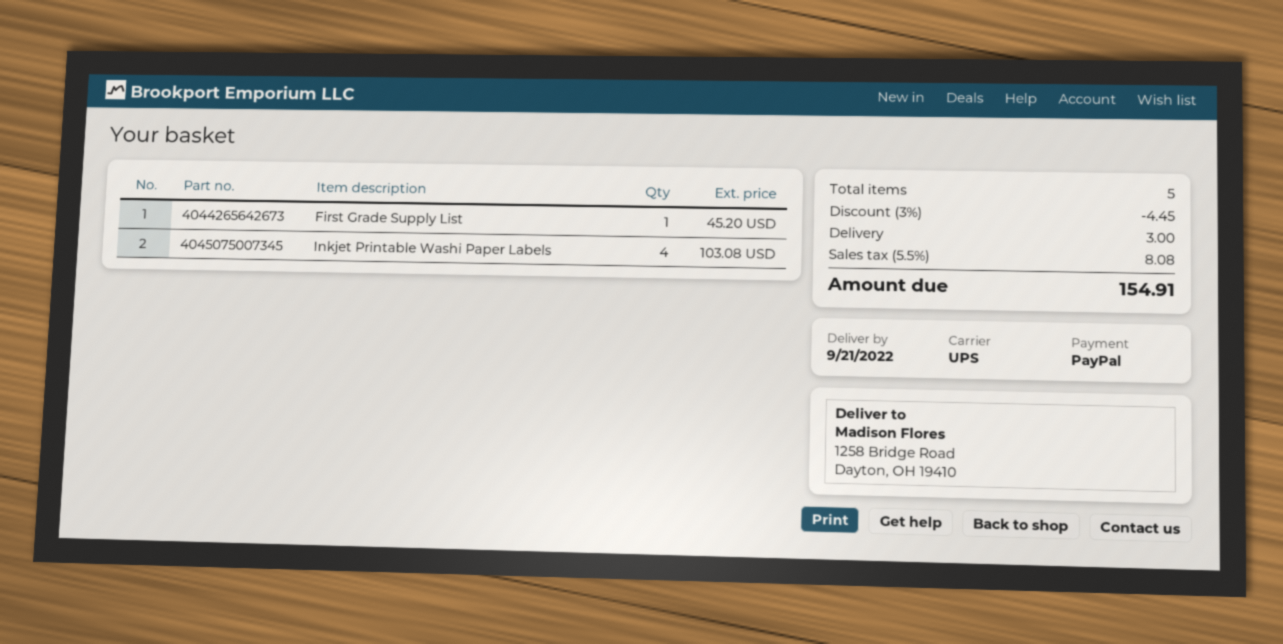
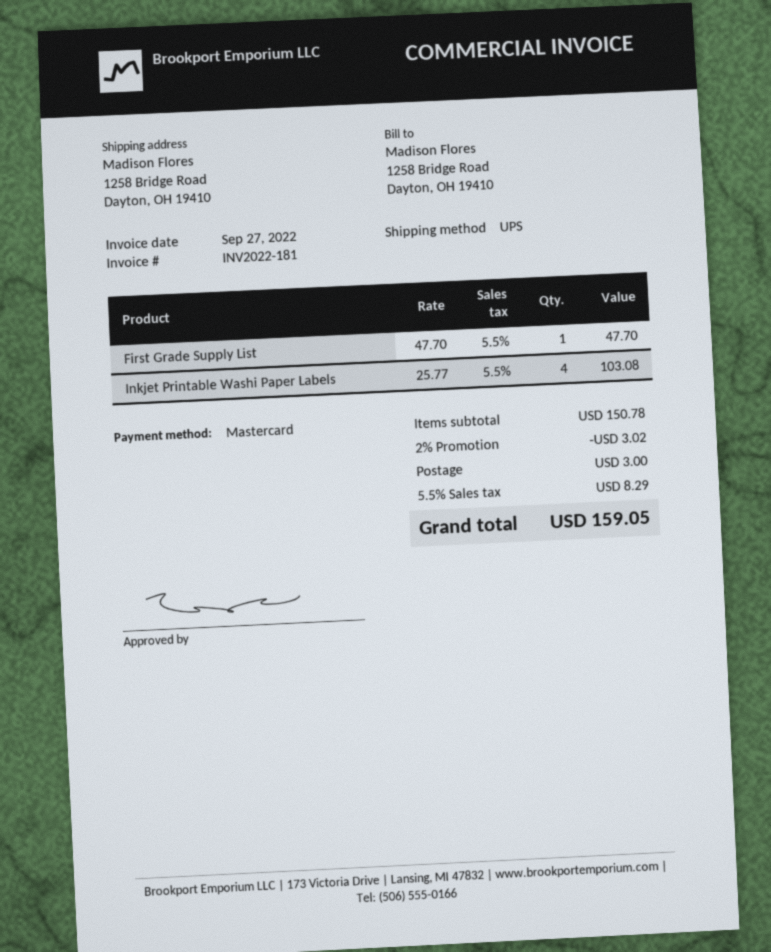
payment method: PayPal -> Mastercard
First Grade Supply List: 1 for 45.20 -> 1 for 47.70
discount: 3% = 4.45 -> 2% = 3.02
tax: 5.5% = 8.08 -> 5.5% = 8.29
total: 154.91 -> 159.05

